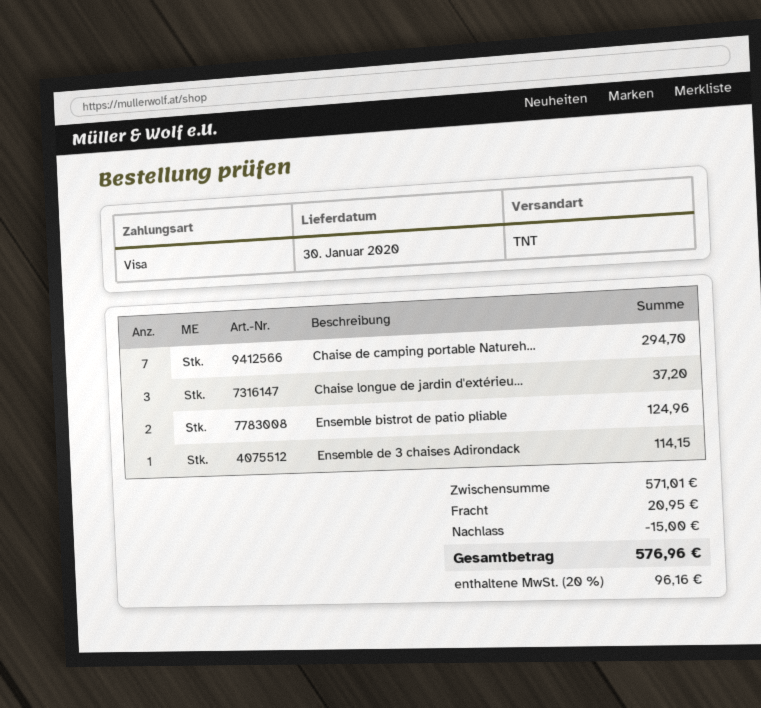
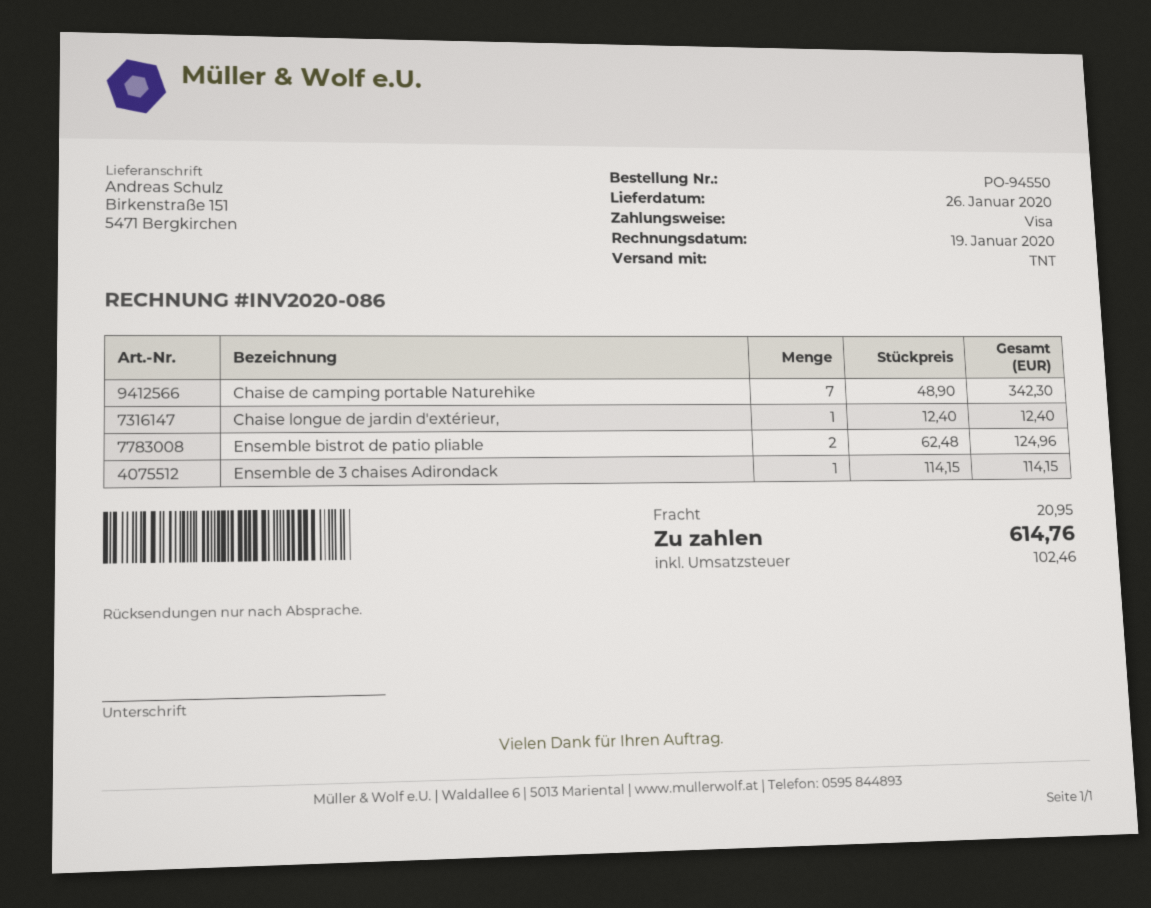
delivery date: 2020-01-30 -> 2020-01-26
Chaise de camping portable Natureh...: 7 for 294.70 -> 7 for 342.30
Chaise longue de jardin d'extérieu...: 3 for 37.20 -> 1 for 12.40
discount: 15.00 -> none
tax: 96.16 -> 102.46
total: 576.96 -> 614.76

